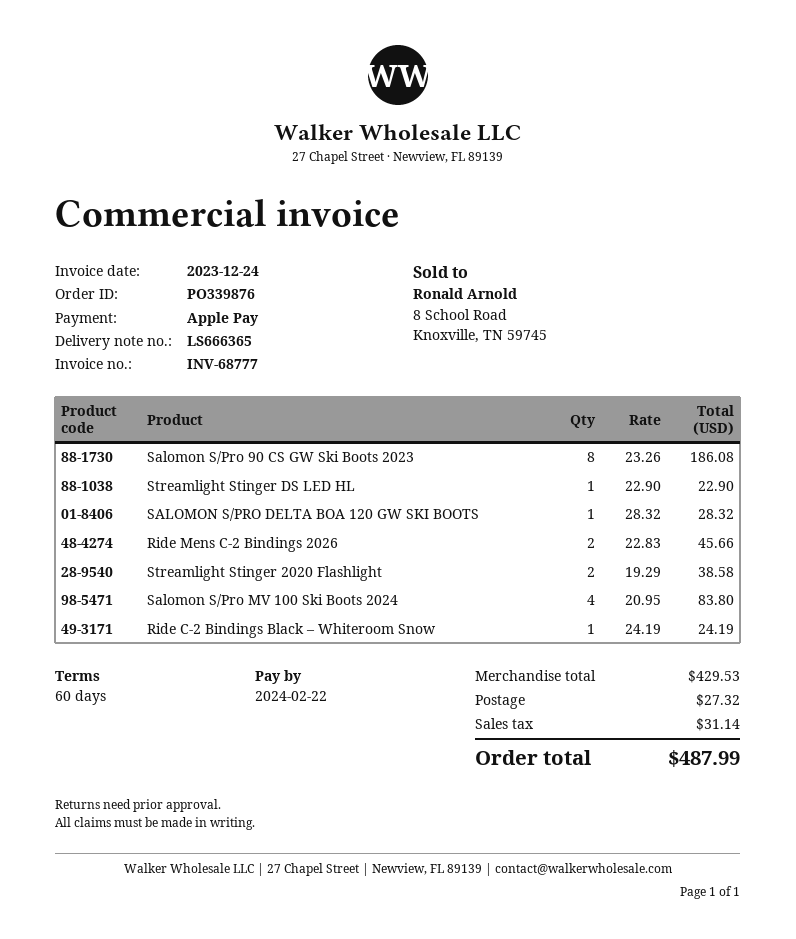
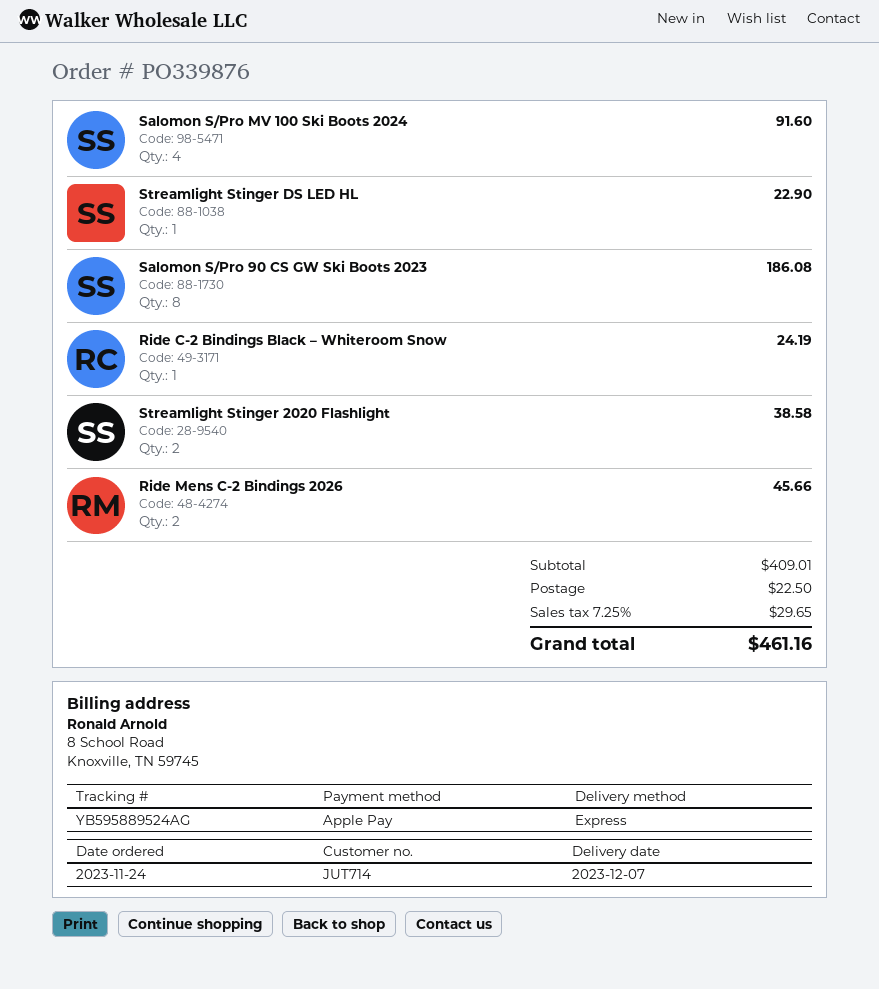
SALOMON S/PRO DELTA BOA 120 GW SKI BOOTS: 1 for 28.32 -> none
Salomon S/Pro MV 100 Ski Boots 2024: 4 for 83.80 -> 4 for 91.60
subtotal: 429.53 -> 409.01
shipping: 27.32 -> 22.50
tax: 31.14 -> 29.65
total: 487.99 -> 461.16

